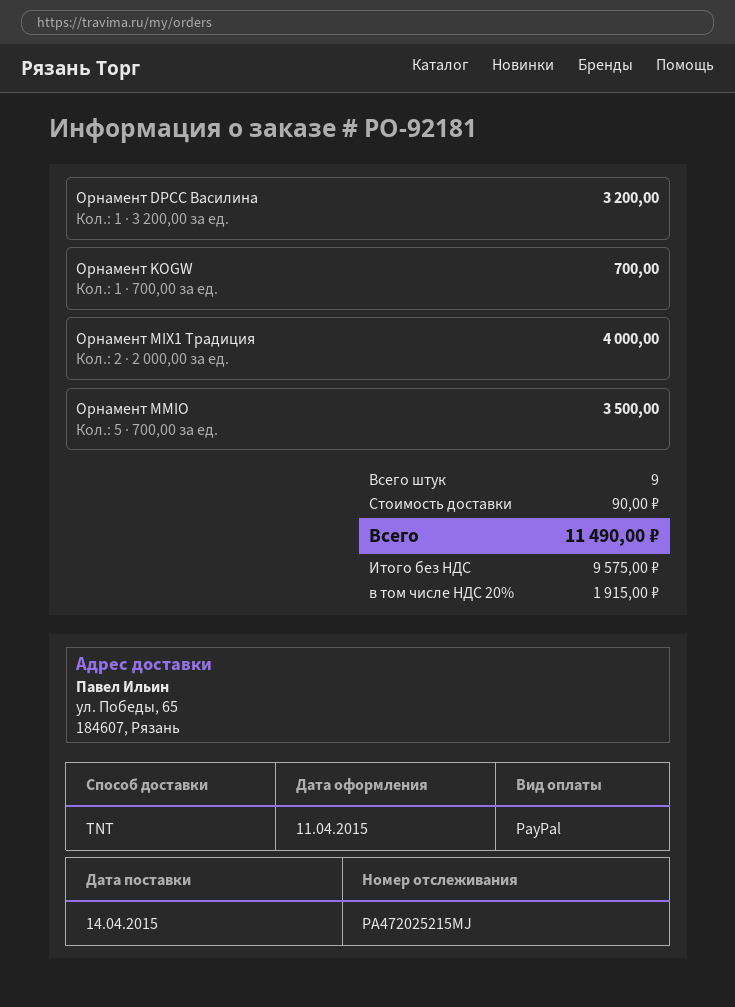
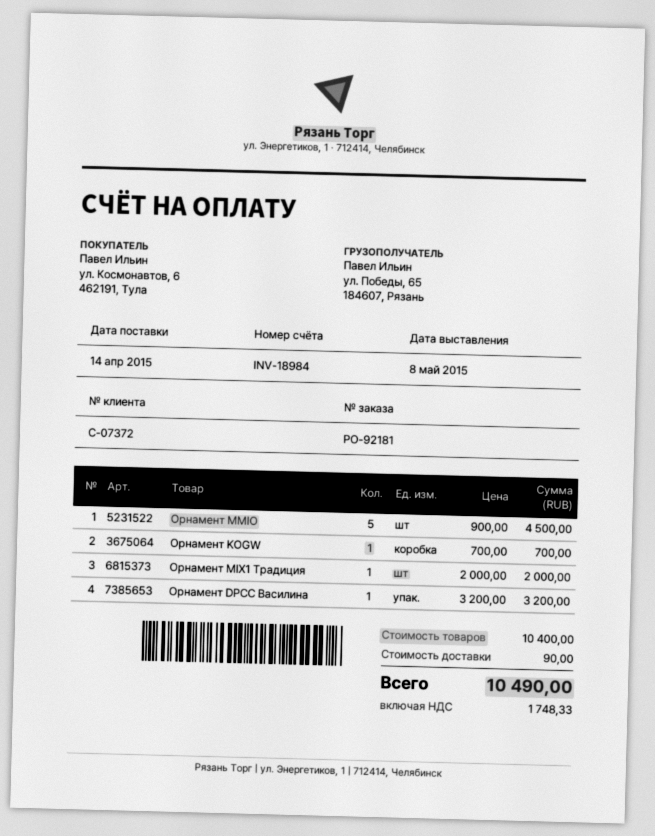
Орнамент MIX1 Традиция: 2 x 2000.00 = 4000.00 -> 1 x 2000.00 = 2000.00
Орнамент MMIO: 5 x 700.00 = 3500.00 -> 5 x 900.00 = 4500.00
tax: 1915.00 -> 1748.33
total: 11490.00 -> 10490.00

